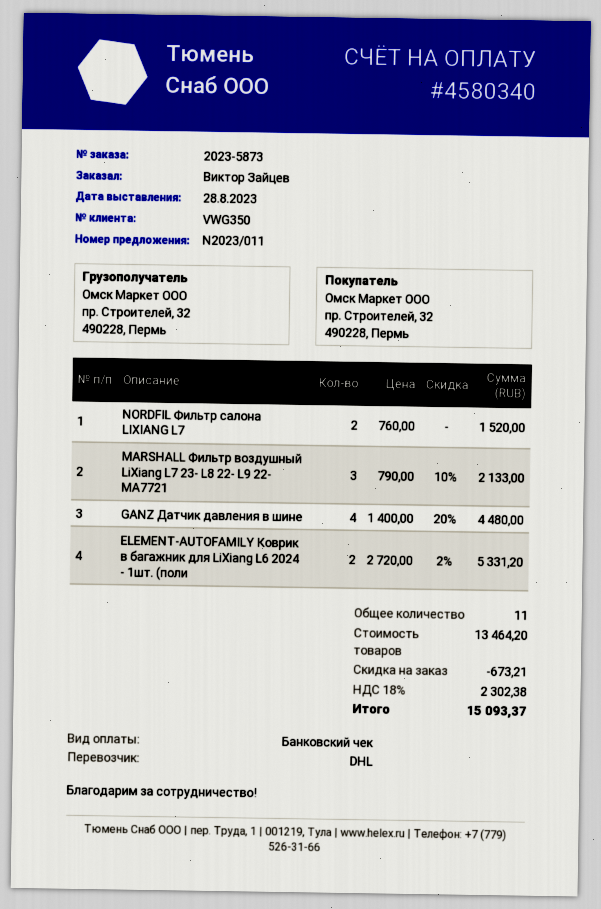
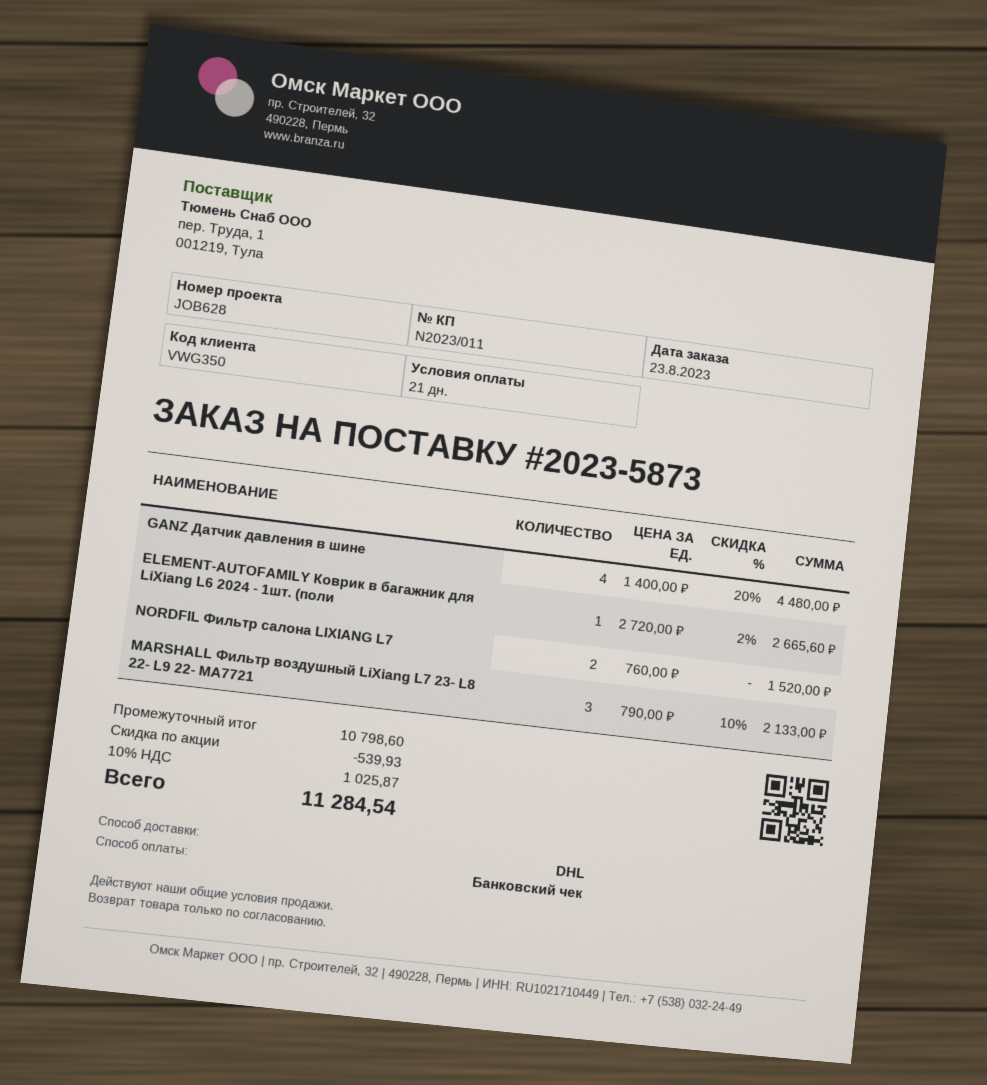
ELEMENT-AUTOFAMILY Коврик в багажник для LiXiang L6 2024 - 1шт. (поли: 2 x 2720.00 - 2% = 5331.20 -> 1 x 2720.00 - 2% = 2665.60
subtotal: 13464.20 -> 10798.60
discount: 673.21 -> 539.93
tax: 18% = 2302.38 -> 10% = 1025.87
total: 15093.37 -> 11284.54

